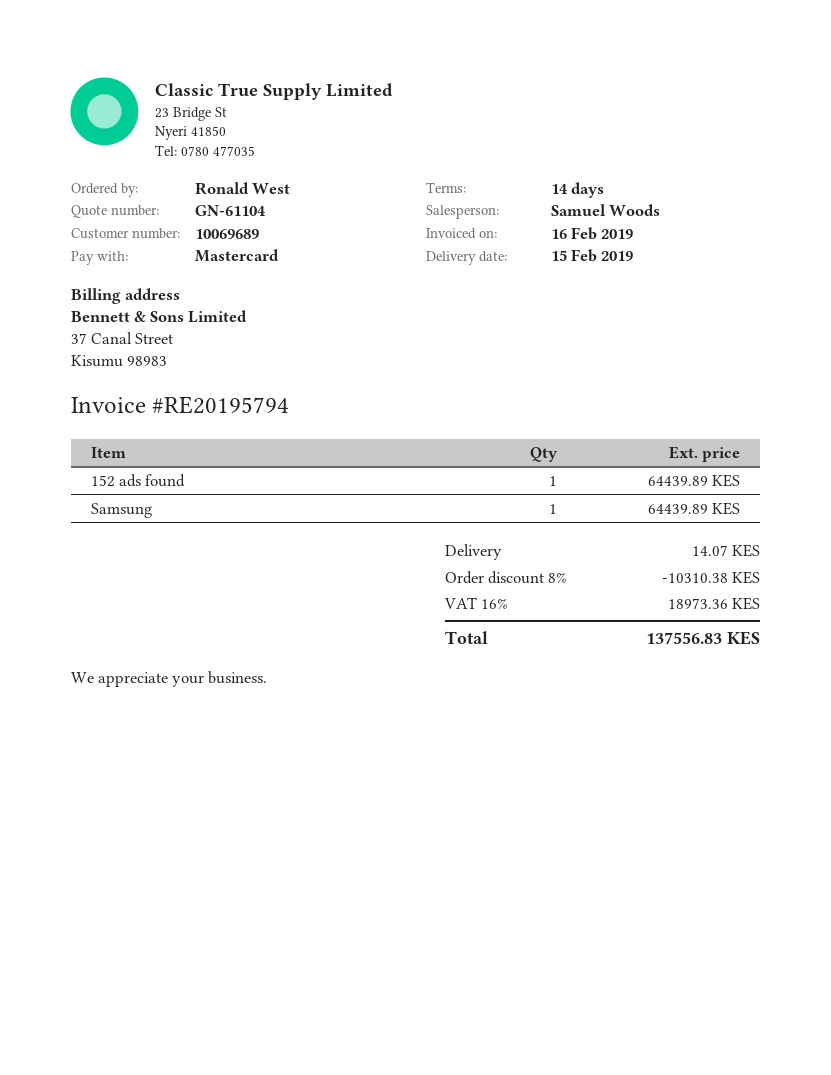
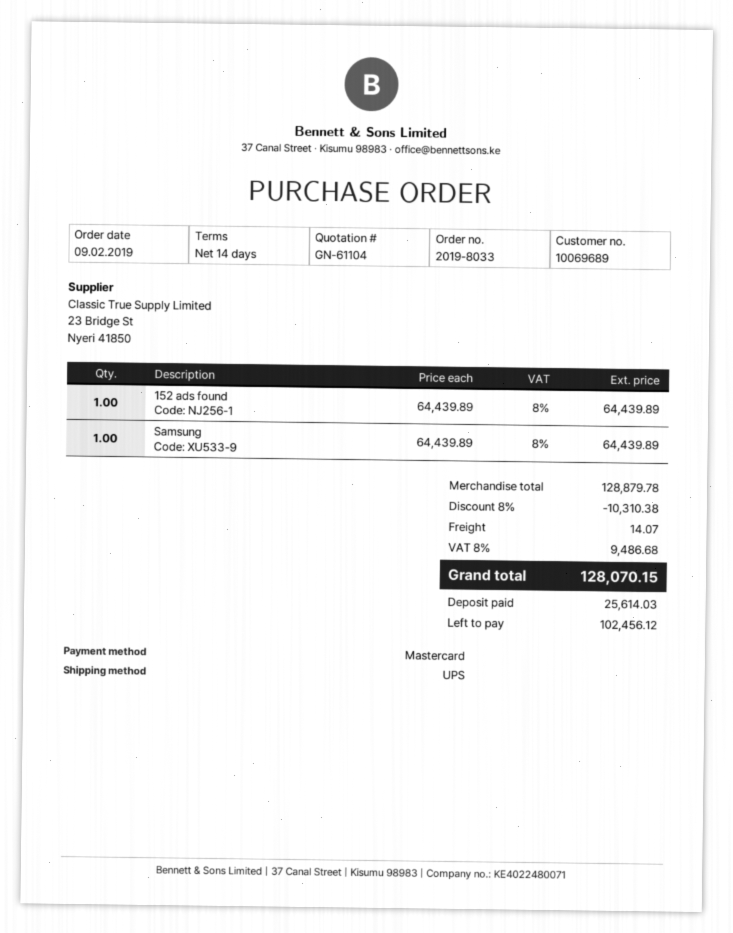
tax: 16% = 18973.36 -> 8% = 9486.68
total: 137556.83 -> 128070.15

